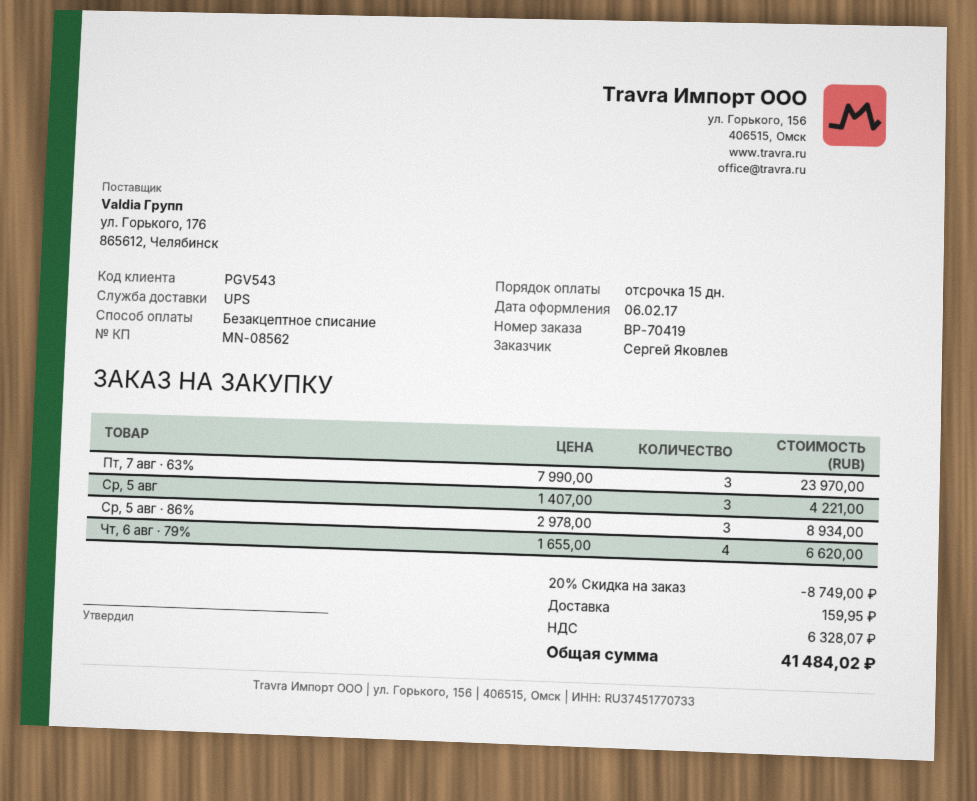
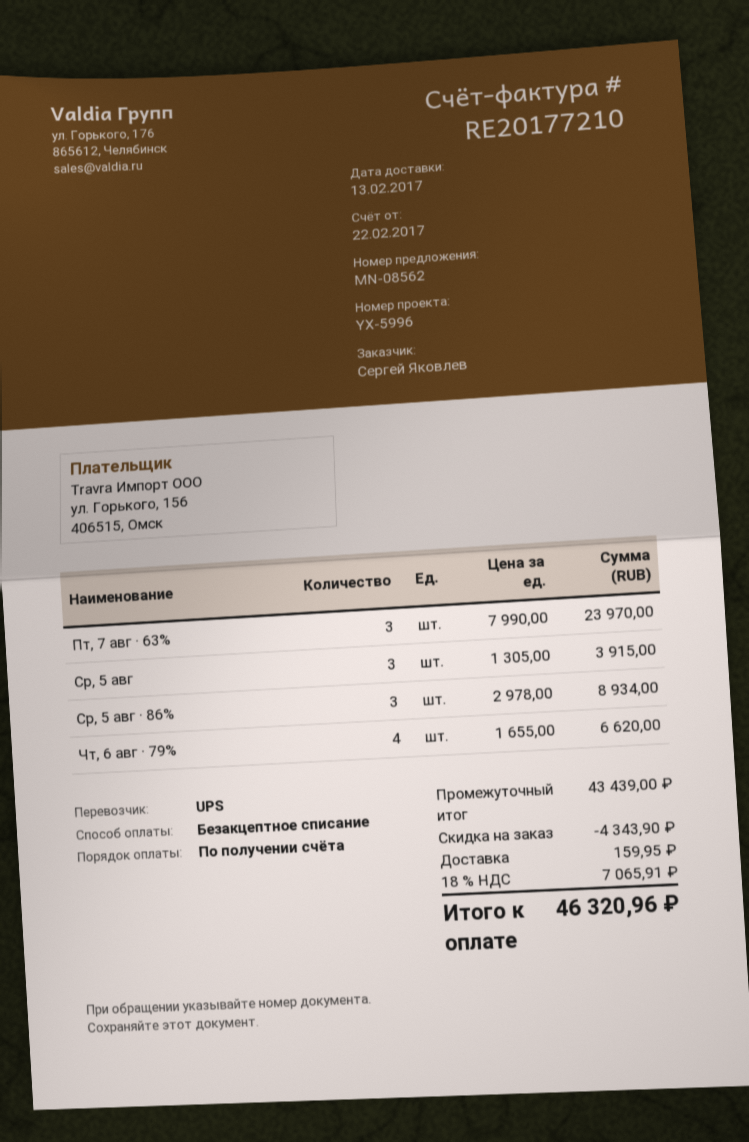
payment terms: 15 days -> on receipt
Ср, 5 авг: 3 x 1407.00 = 4221.00 -> 3 x 1305.00 = 3915.00
discount: 8749.00 -> 4343.90
tax: 6328.07 -> 7065.91
total: 41484.02 -> 46320.96

